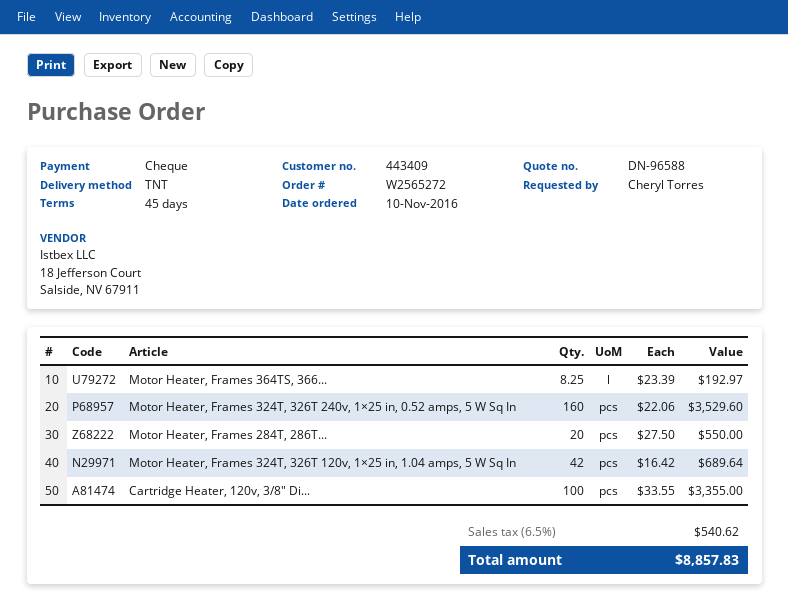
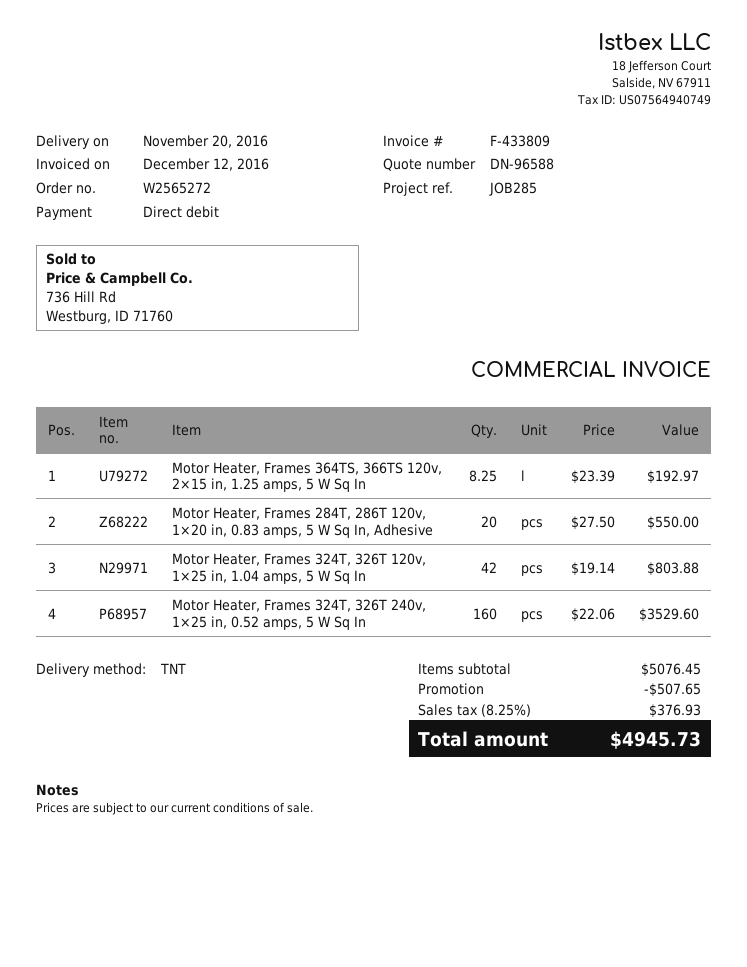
payment method: cheque -> direct debit
Motor Heater, Frames 324T, 326T 120v, 1×25 in, 1.04 amps, 5 W Sq In: 42 x 16.42 = 689.64 -> 42 x 19.14 = 803.88
Cartridge Heater, 120v, 3/8" Di...: 100 x 33.55 = 3355.00 -> none
discount: none -> 507.65
tax: 6.5% = 540.62 -> 8.25% = 376.93
total: 8857.83 -> 4945.73

